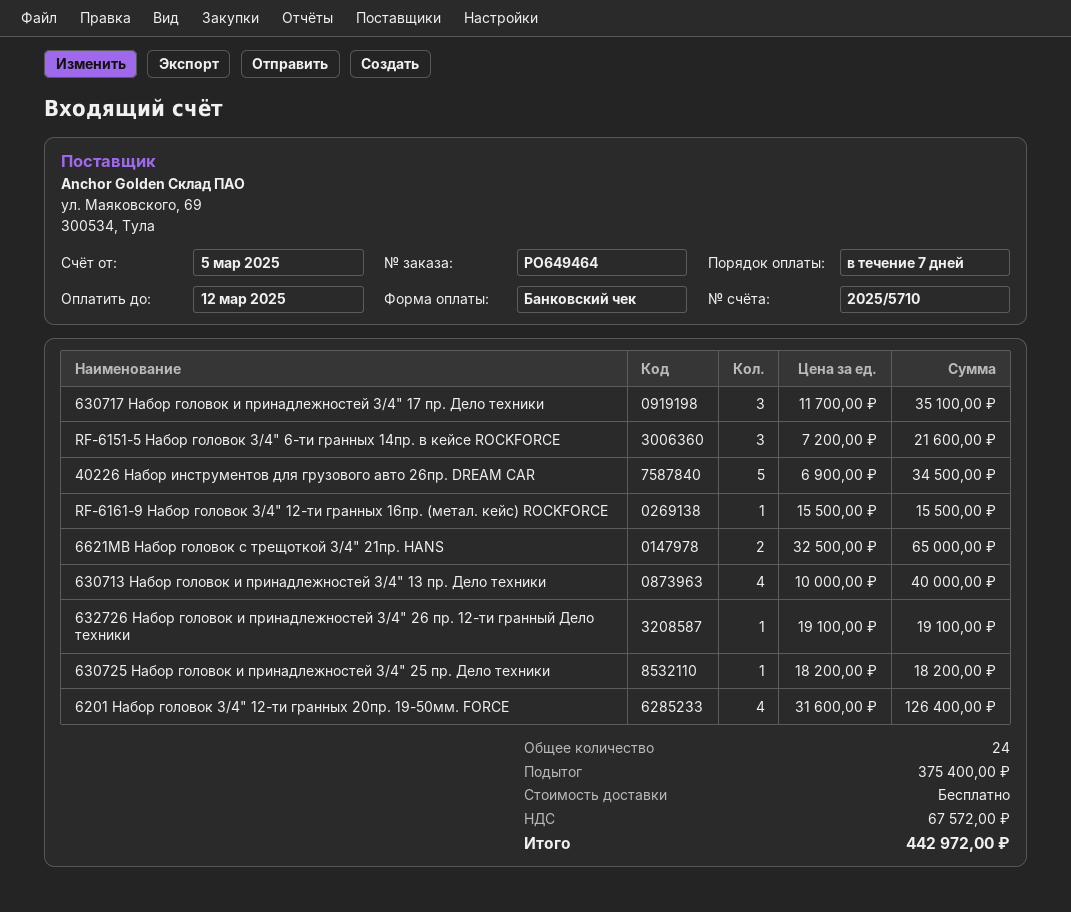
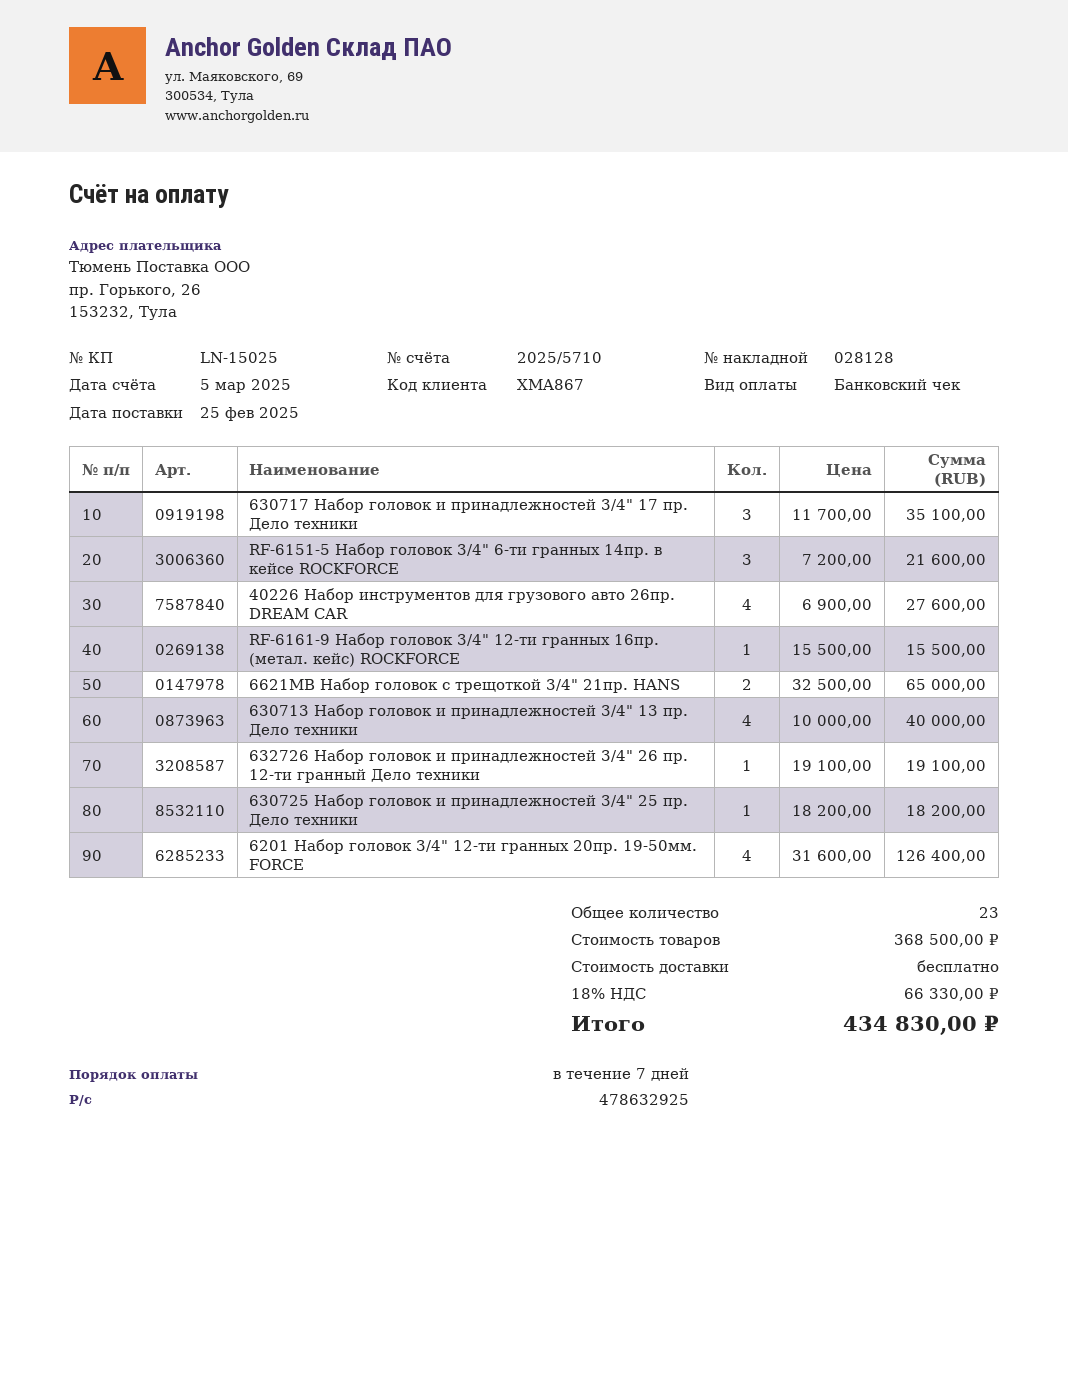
40226 Набор инструментов для грузового авто 26пр. DREAM CAR: 5 x 6900.00 = 34500.00 -> 4 x 6900.00 = 27600.00
total quantity: 24 -> 23
subtotal: 375400.00 -> 368500.00
tax: 67572.00 -> 66330.00
total: 442972.00 -> 434830.00

